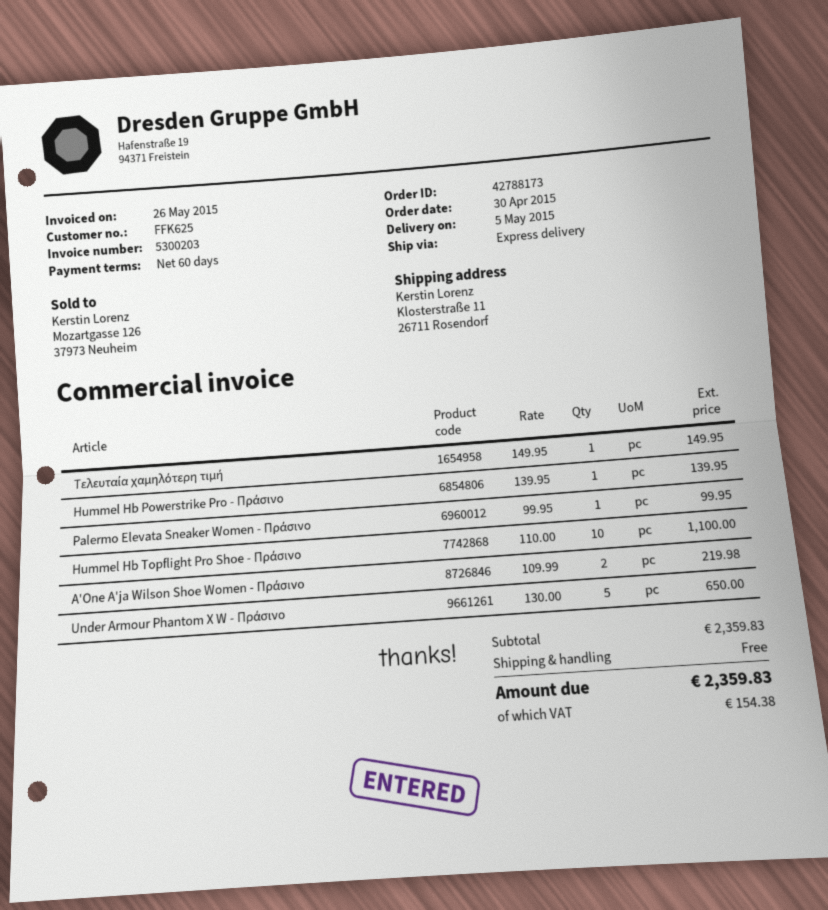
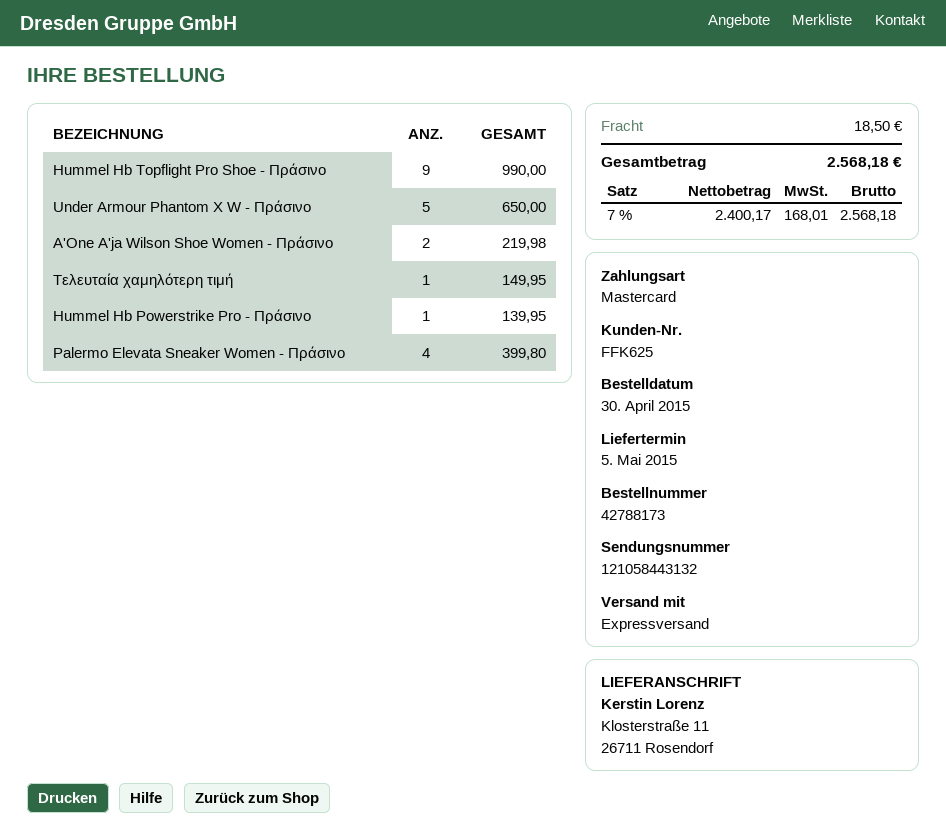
Palermo Elevata Sneaker Women - Πράσινο: 1 for 99.95 -> 4 for 399.80
Hummel Hb Topflight Pro Shoe - Πράσινο: 10 for 1100.00 -> 9 for 990.00
shipping: 0.00 -> 18.50
tax: 154.38 -> 168.01
total: 2359.83 -> 2568.18

